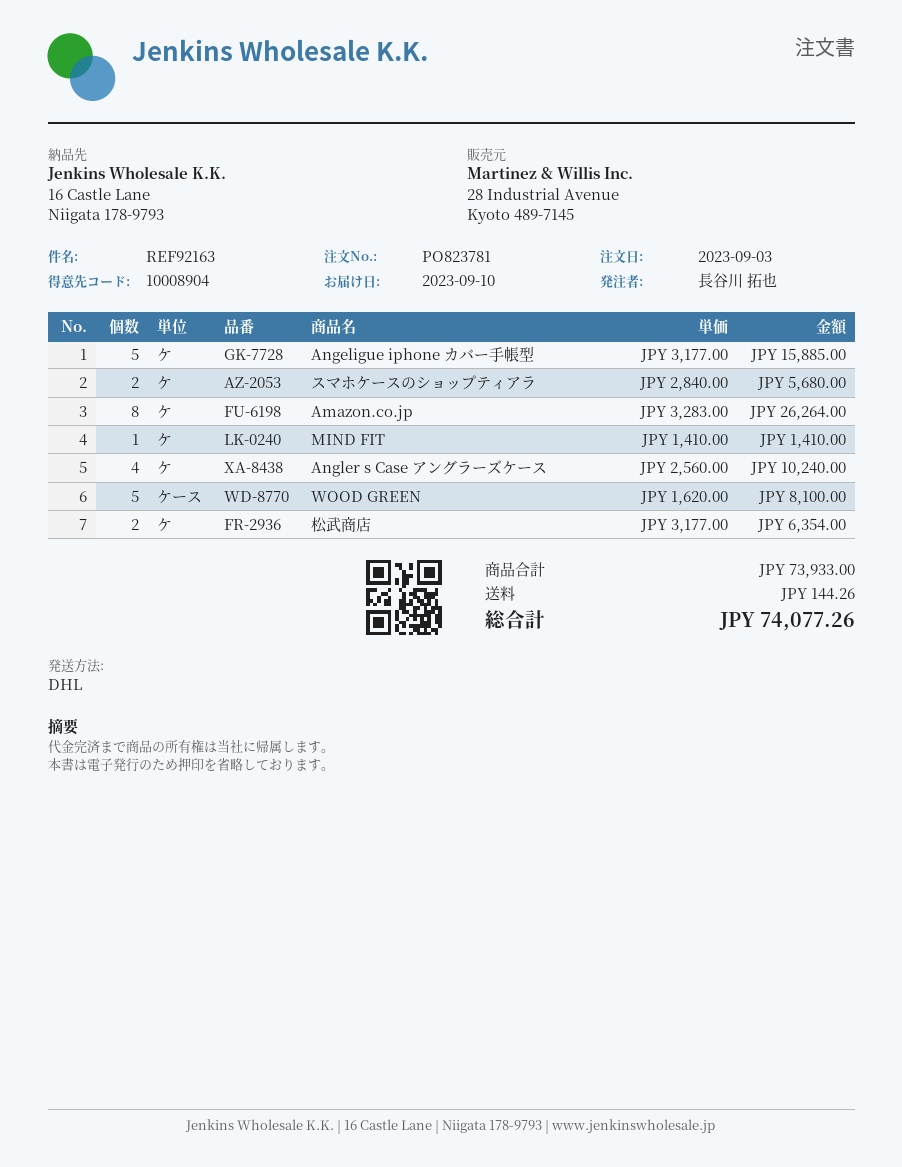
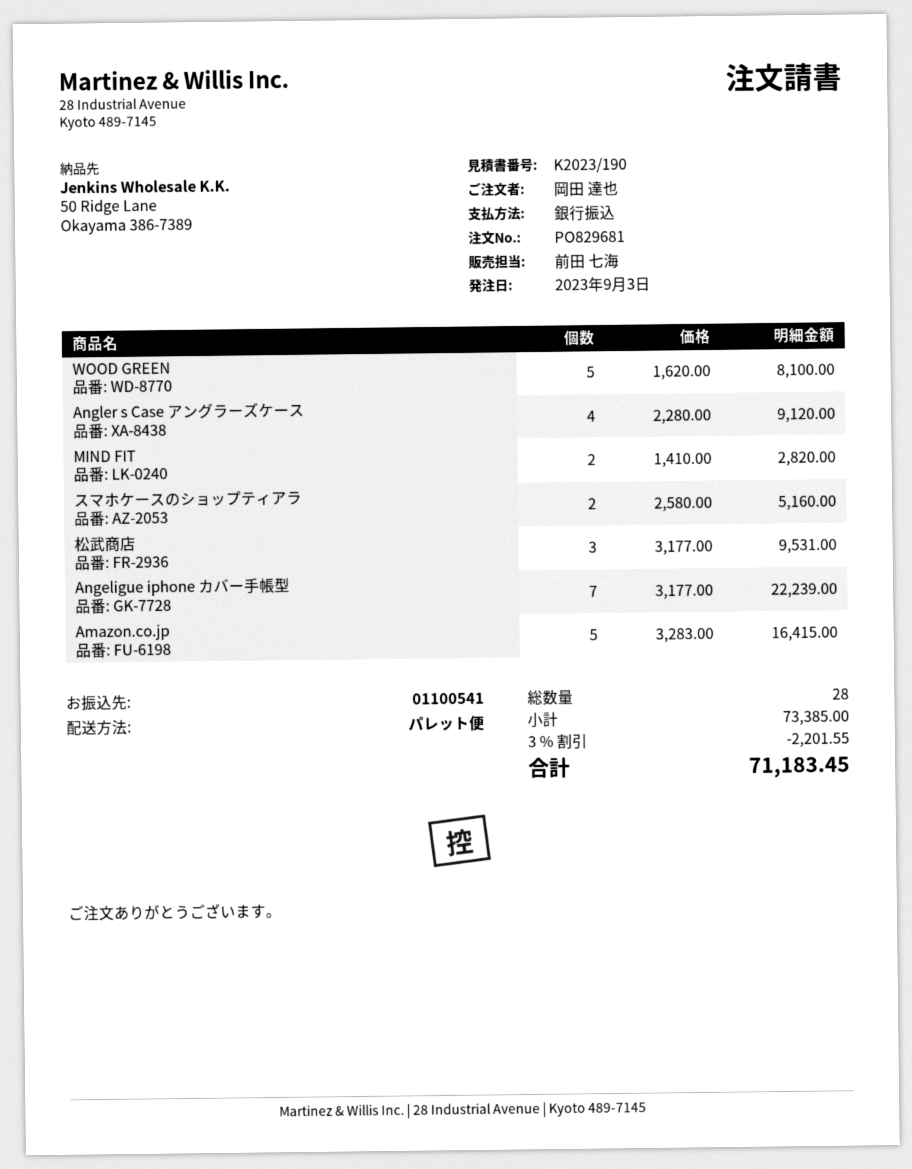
order number: PO823781 -> PO829681
ordered by: 長谷川 拓也 -> 岡田 達也
shipping method: DHL -> pallet freight
ship to: 16 Castle Lane, Niigata 178-9793 -> 50 Ridge Lane, Okayama 386-7389
Angeligue iphone カバー手帳型: 5 x 3177.00 = 15885.00 -> 7 x 3177.00 = 22239.00
スマホケースのショップティアラ: 2 x 2840.00 = 5680.00 -> 2 x 2580.00 = 5160.00
Amazon.co.jp: 8 x 3283.00 = 26264.00 -> 5 x 3283.00 = 16415.00
MIND FIT: 1 x 1410.00 = 1410.00 -> 2 x 1410.00 = 2820.00
Angler s Case アングラーズケース: 4 x 2560.00 = 10240.00 -> 4 x 2280.00 = 9120.00
松武商店: 2 x 3177.00 = 6354.00 -> 3 x 3177.00 = 9531.00
subtotal: 73933.00 -> 73385.00
discount: none -> 3% = 2201.55
shipping: 144.26 -> none
total: 74077.26 -> 71183.45

